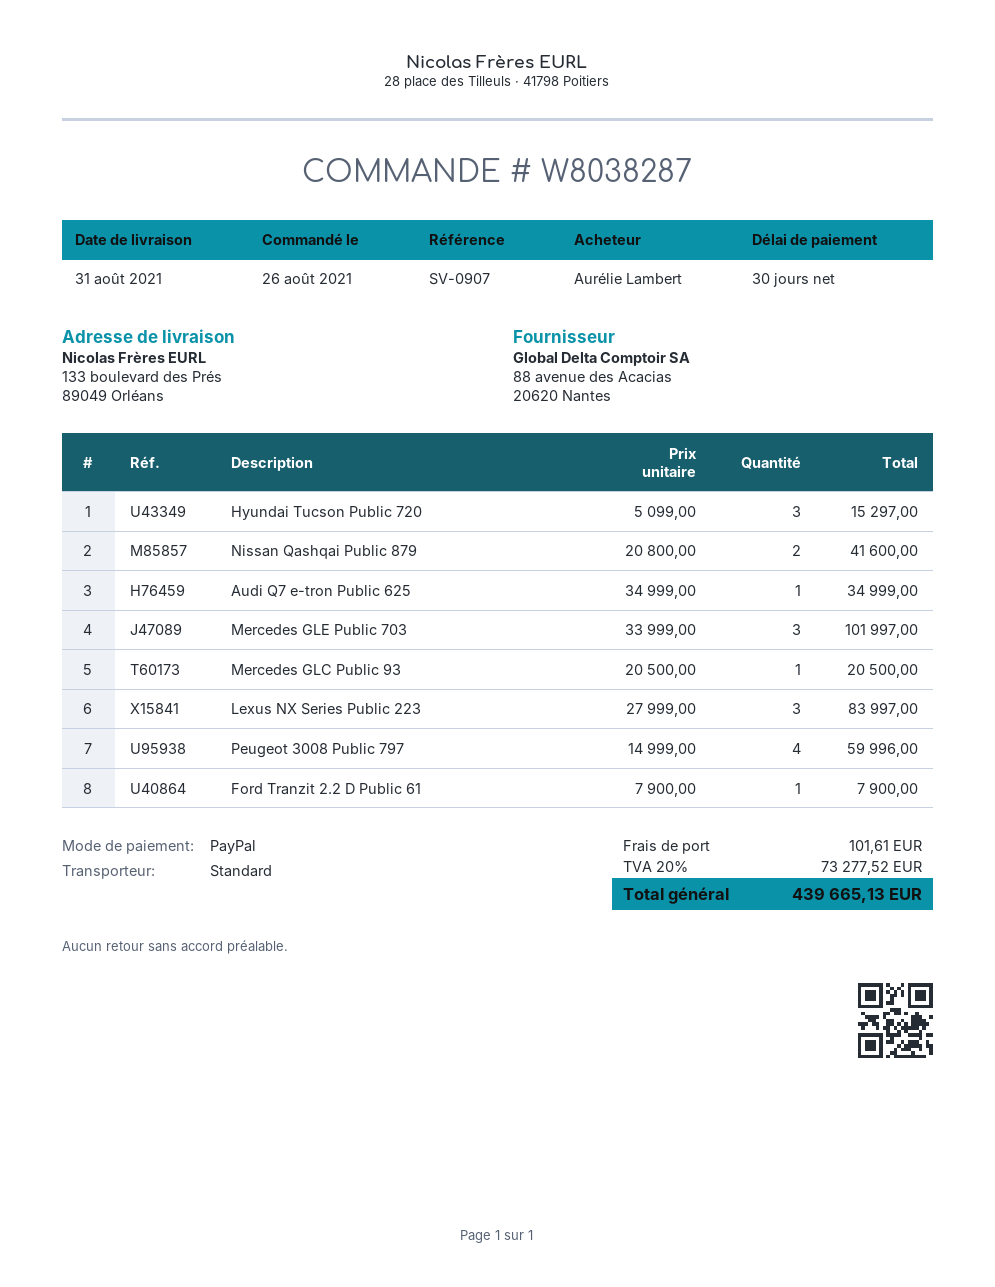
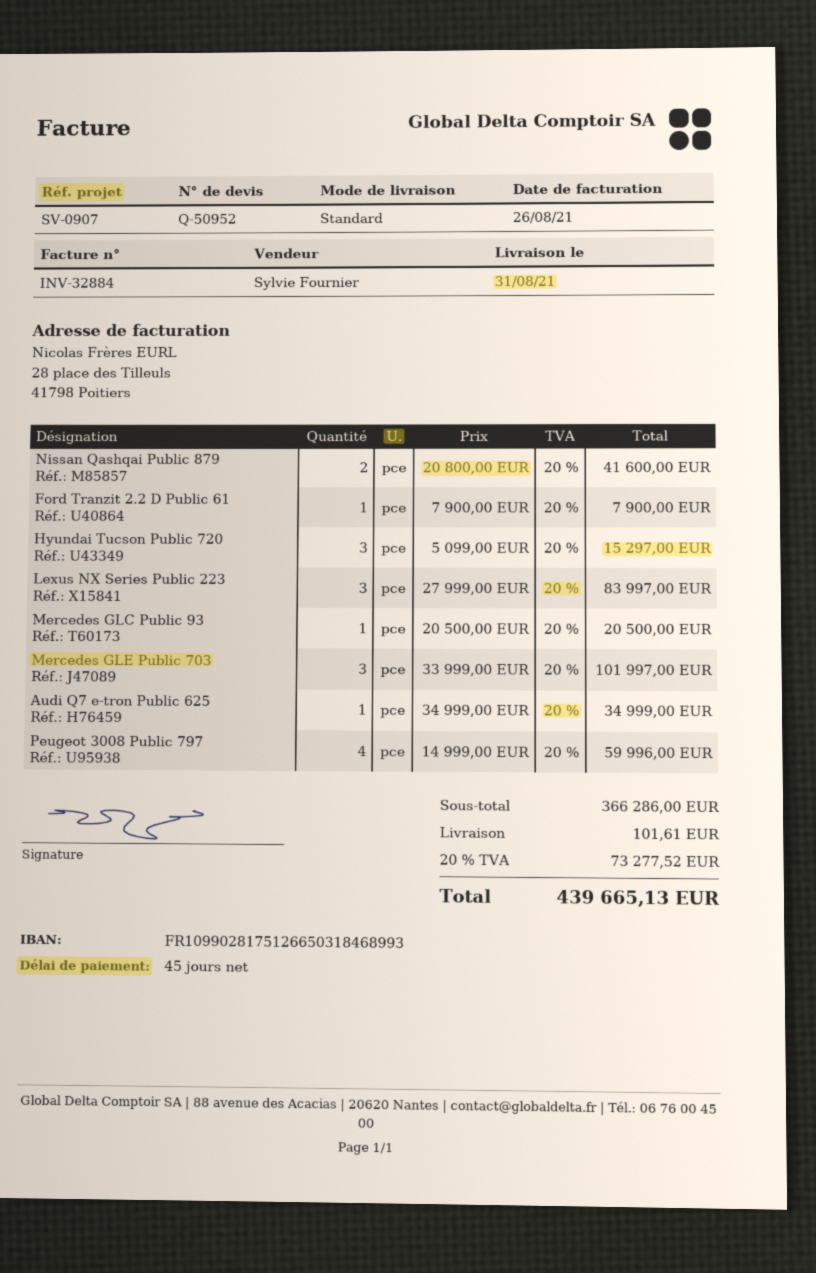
payment terms: 30 days -> 45 days

